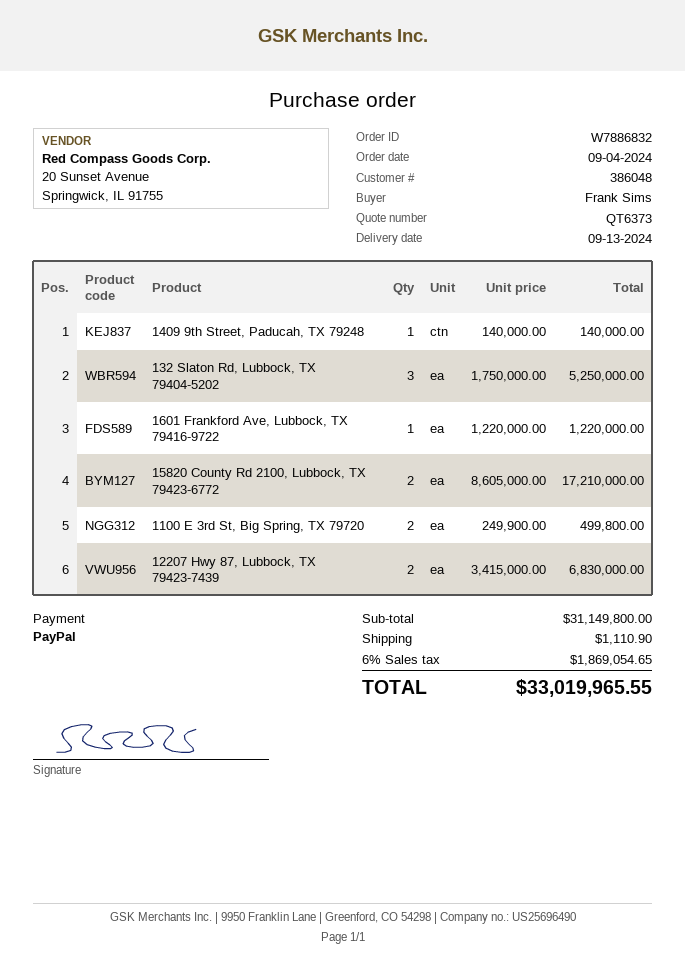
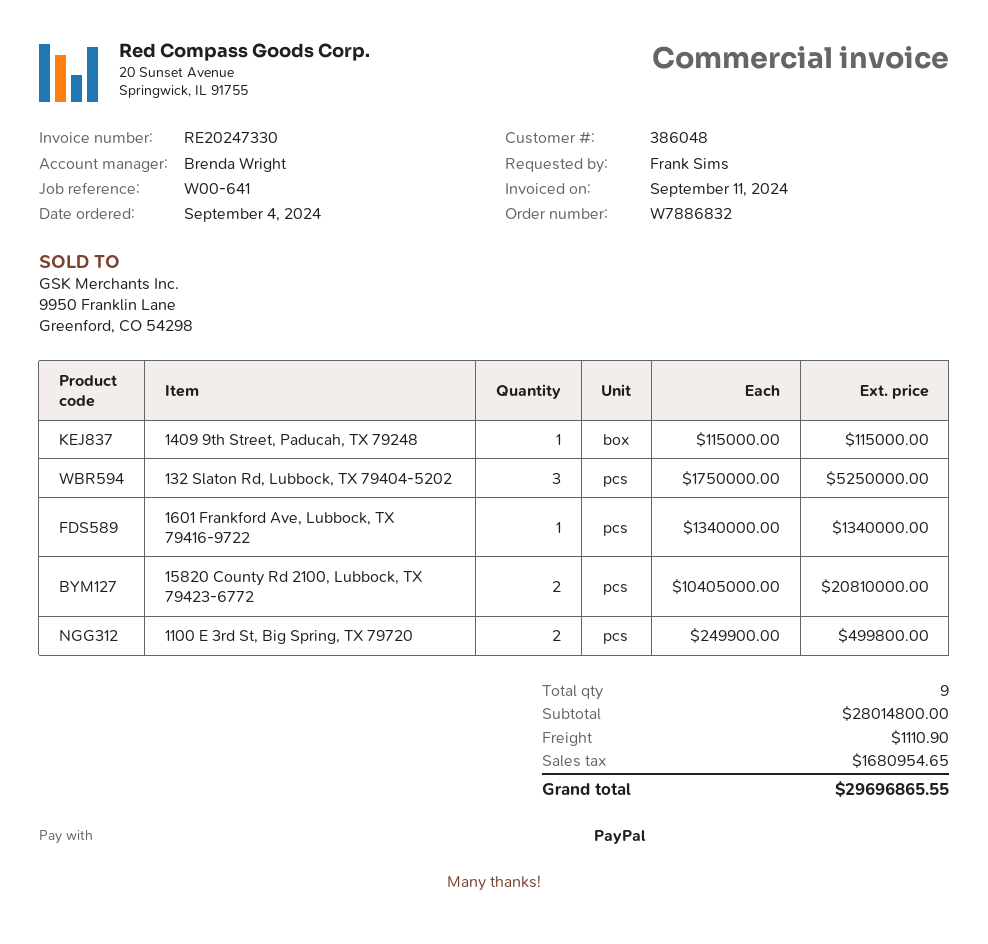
1409 9th Street, Paducah, TX 79248: 1 x 140000.00 = 140000.00 -> 1 x 115000.00 = 115000.00
1601 Frankford Ave, Lubbock, TX 79416-9722: 1 x 1220000.00 = 1220000.00 -> 1 x 1340000.00 = 1340000.00
15820 County Rd 2100, Lubbock, TX 79423-6772: 2 x 8605000.00 = 17210000.00 -> 2 x 10405000.00 = 20810000.00
12207 Hwy 87, Lubbock, TX 79423-7439: 2 x 3415000.00 = 6830000.00 -> none
subtotal: 31149800.00 -> 28014800.00
tax: 1869054.65 -> 1680954.65
total: 33019965.55 -> 29696865.55

